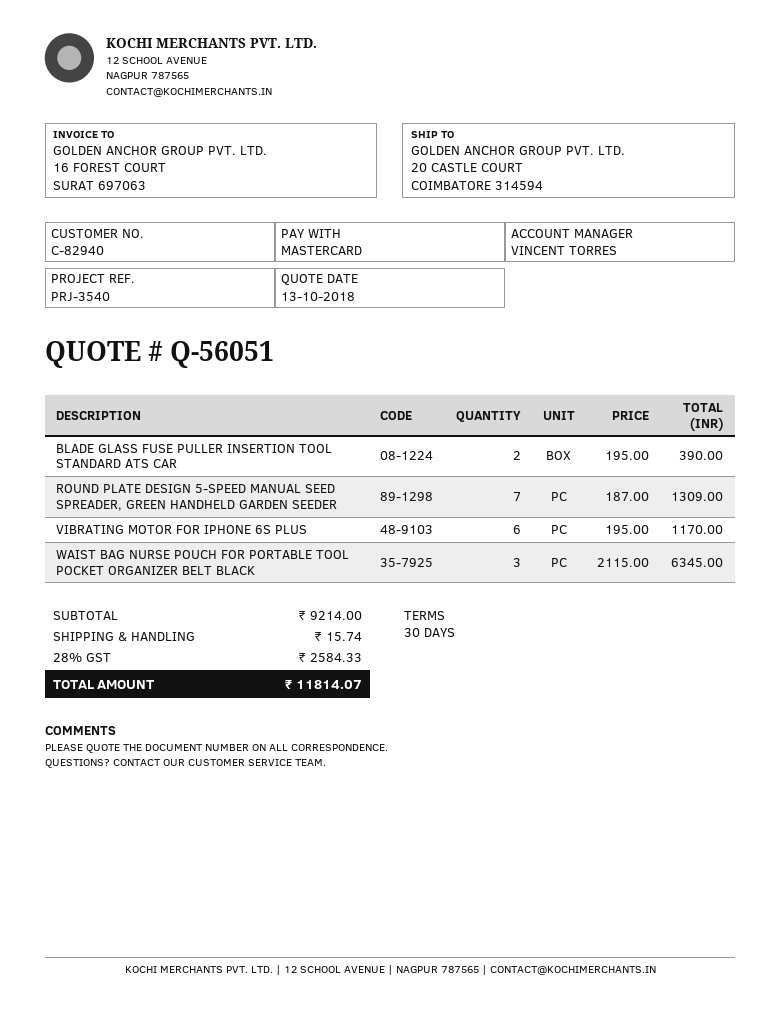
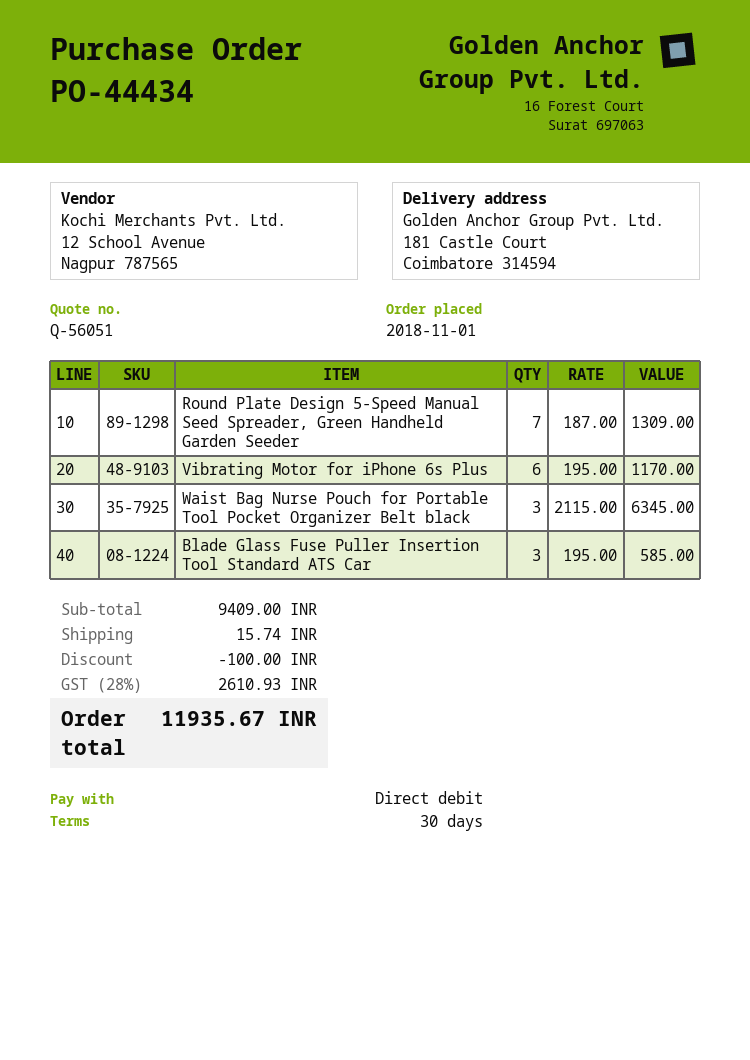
payment method: Mastercard -> direct debit
ship to: 20 CASTLE COURT, COIMBATORE 314594 -> 181 Castle Court, Coimbatore 314594
BLADE GLASS FUSE PULLER INSERTION TOOL STANDARD ATS CAR: 2 x 195.00 = 390.00 -> 3 x 195.00 = 585.00
subtotal: 9214.00 -> 9409.00
discount: none -> 100.00
tax: 28% = 2584.33 -> 28% = 2610.93
total: 11814.07 -> 11935.67

